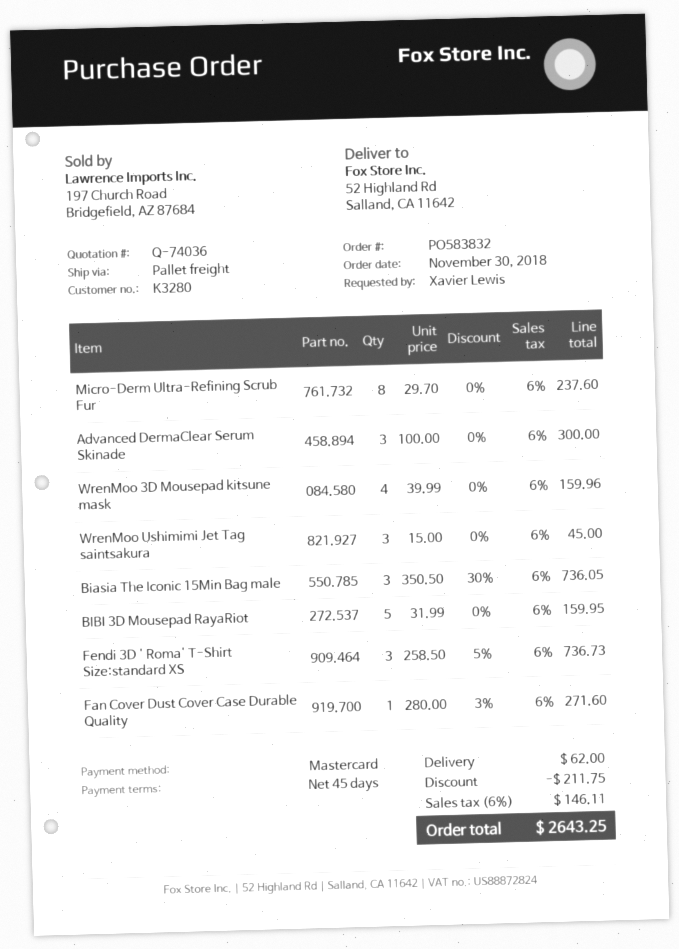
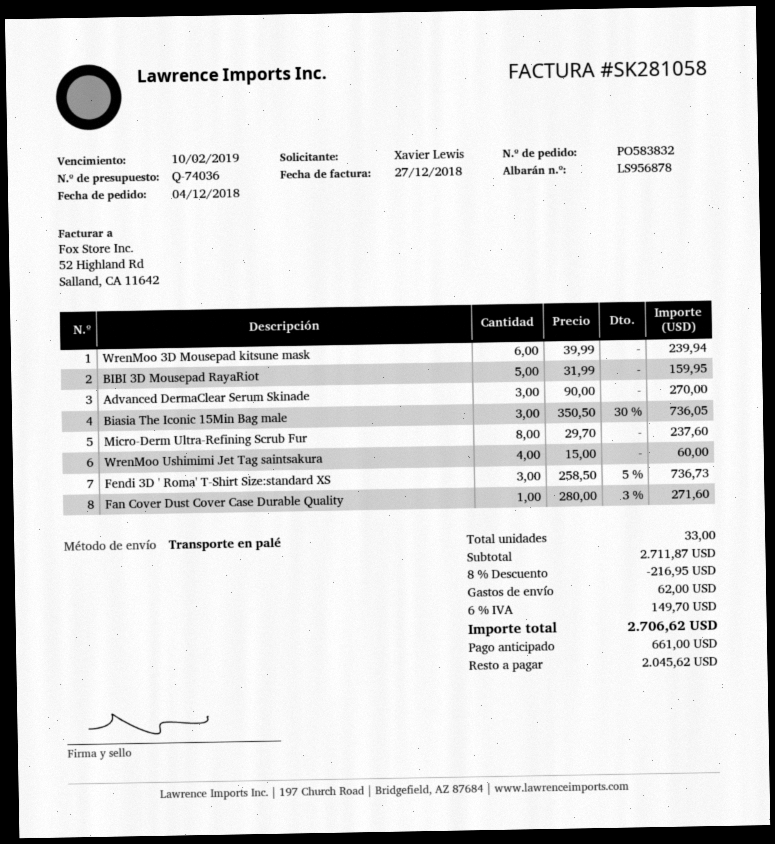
order date: 2018-11-30 -> 2018-12-04
Advanced DermaClear Serum Skinade: 3 x 100.00 = 300.00 -> 3 x 90.00 = 270.00
WrenMoo 3D Mousepad kitsune mask: 4 x 39.99 = 159.96 -> 6 x 39.99 = 239.94
WrenMoo Ushimimi Jet Tag saintsakura: 3 x 15.00 = 45.00 -> 4 x 15.00 = 60.00
discount: 211.75 -> 216.95
tax: 6% = 146.11 -> 6% = 149.70
total: 2643.25 -> 2706.62

